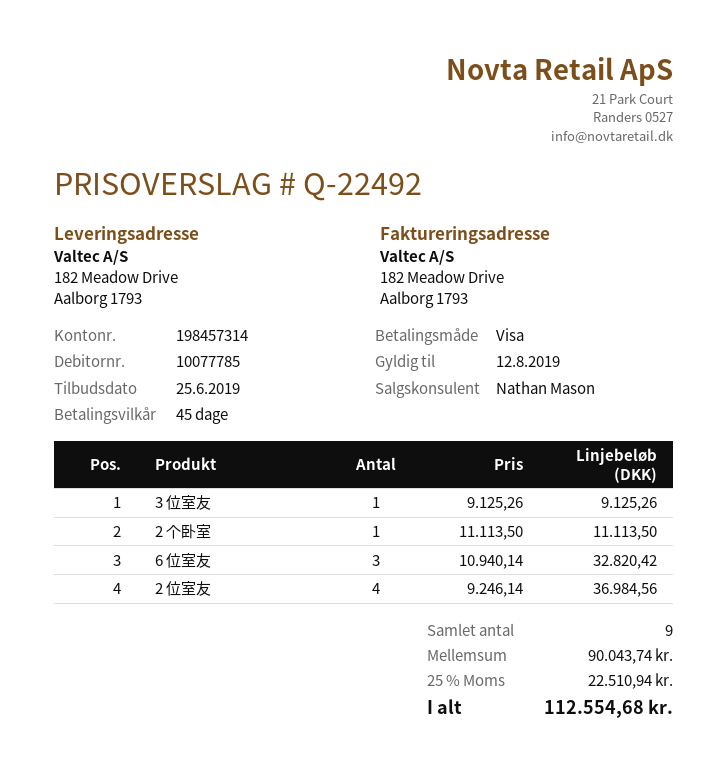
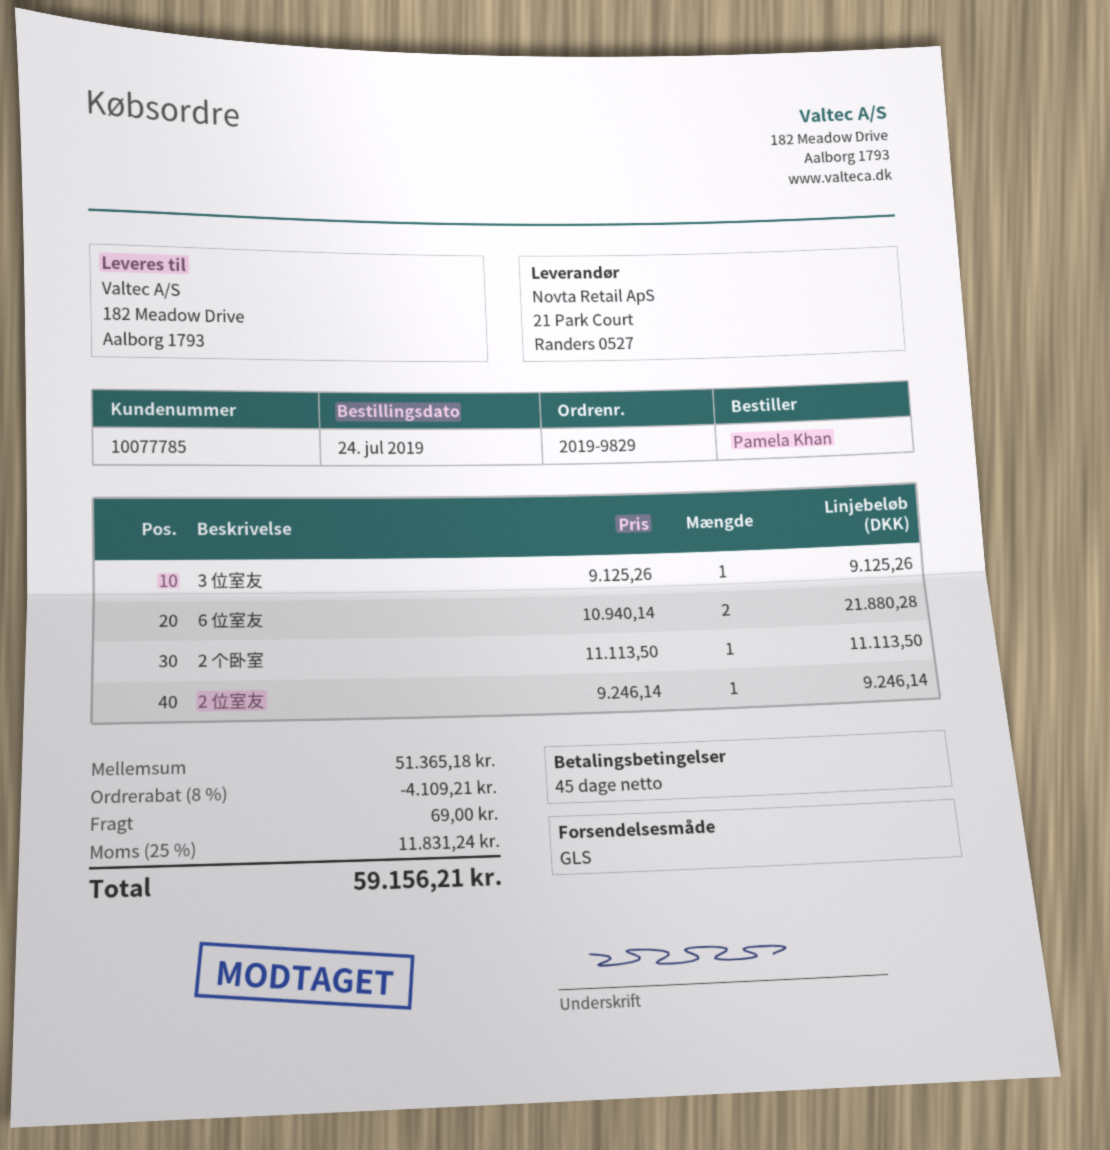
6 位室友: 3 x 10940.14 = 32820.42 -> 2 x 10940.14 = 21880.28
2 位室友: 4 x 9246.14 = 36984.56 -> 1 x 9246.14 = 9246.14
subtotal: 90043.74 -> 51365.18
discount: none -> 8% = 4109.21
shipping: none -> 69.00
tax: 25% = 22510.94 -> 25% = 11831.24
total: 112554.68 -> 59156.21

